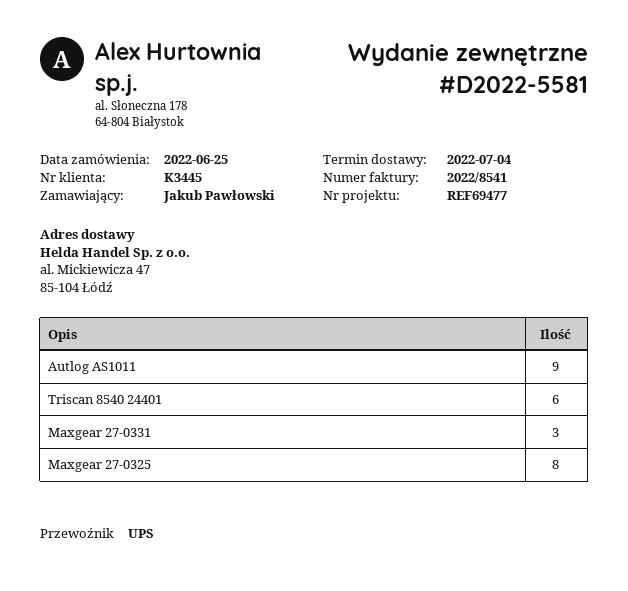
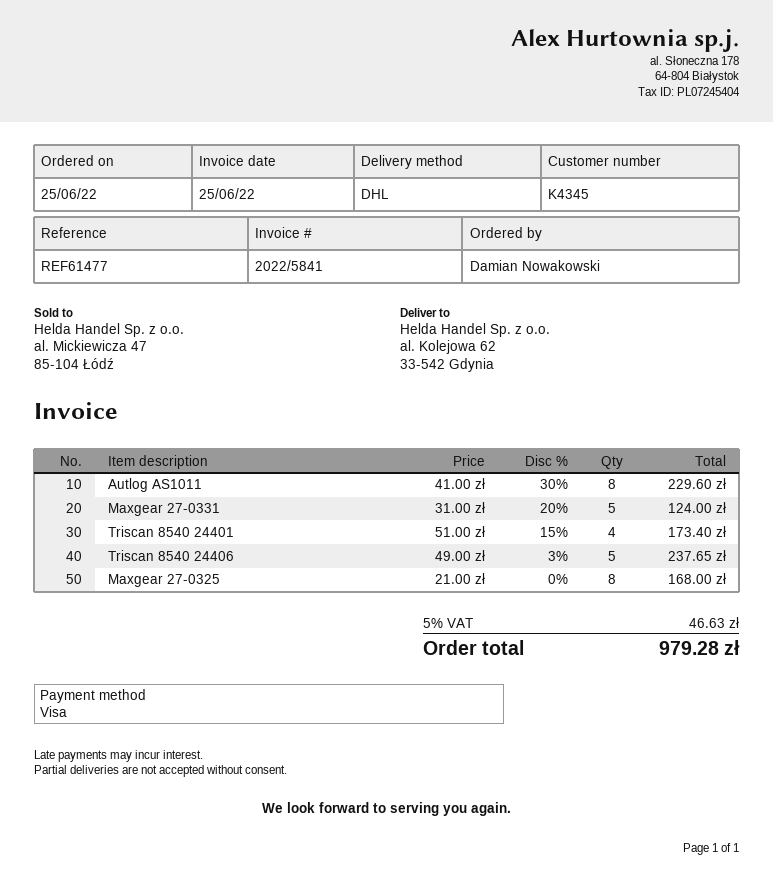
invoice number: 2022/8541 -> 2022/5841
customer number: K3445 -> K4345
reference: REF69477 -> REF61477
ordered by: Jakub Pawłowski -> Damian Nowakowski
shipping method: UPS -> DHL
ship to: al. Mickiewicza 47, 85-104 Łódź -> al. Kolejowa 62, 33-542 Gdynia
Autlog AS1011: 9 -> 8
Triscan 8540 24401: 6 -> 4
Maxgear 27-0331: 3 -> 5
Triscan 8540 24406: none -> 5

